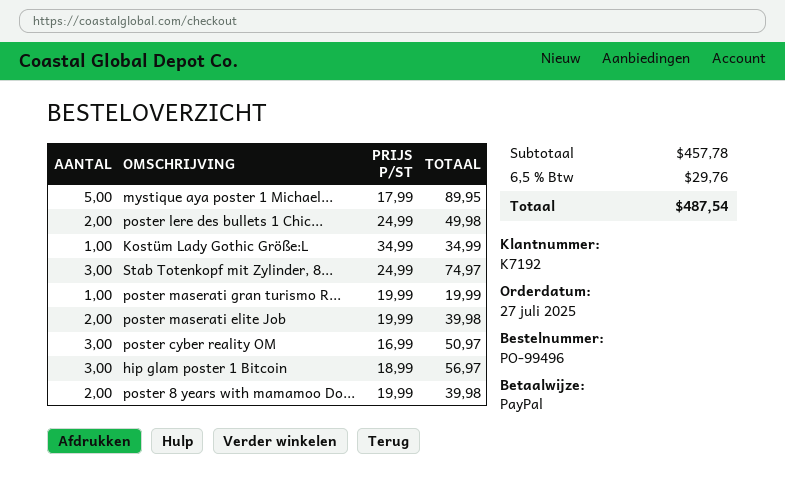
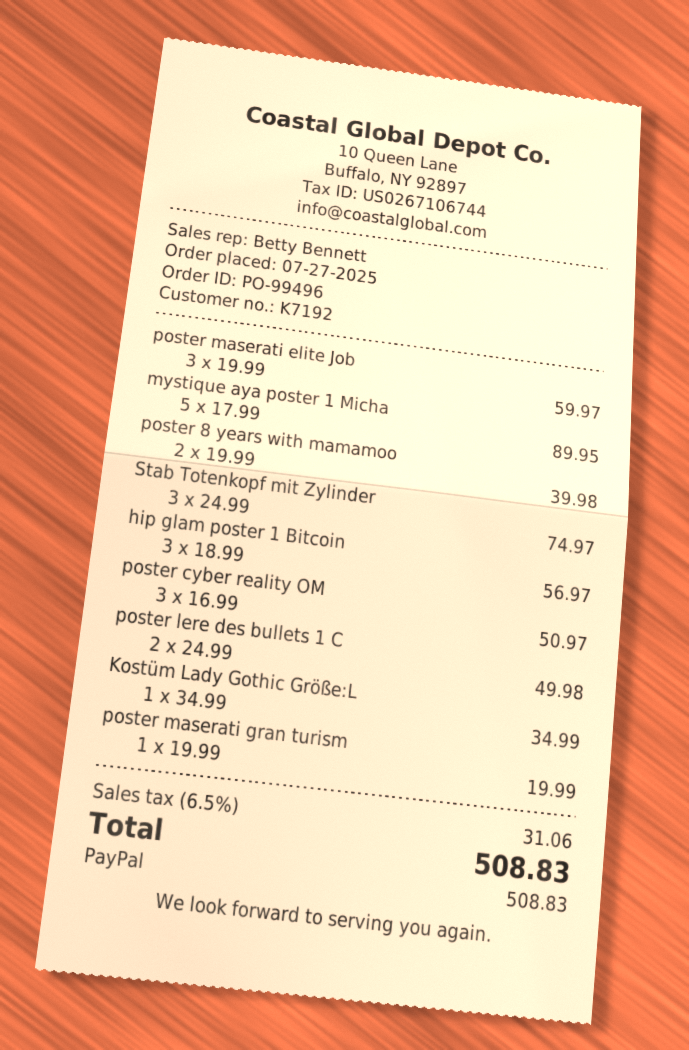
poster maserati elite Job: 2 x 19.99 = 39.98 -> 3 x 19.99 = 59.97
tax: 6.5% = 29.76 -> 6.5% = 31.06
total: 487.54 -> 508.83

